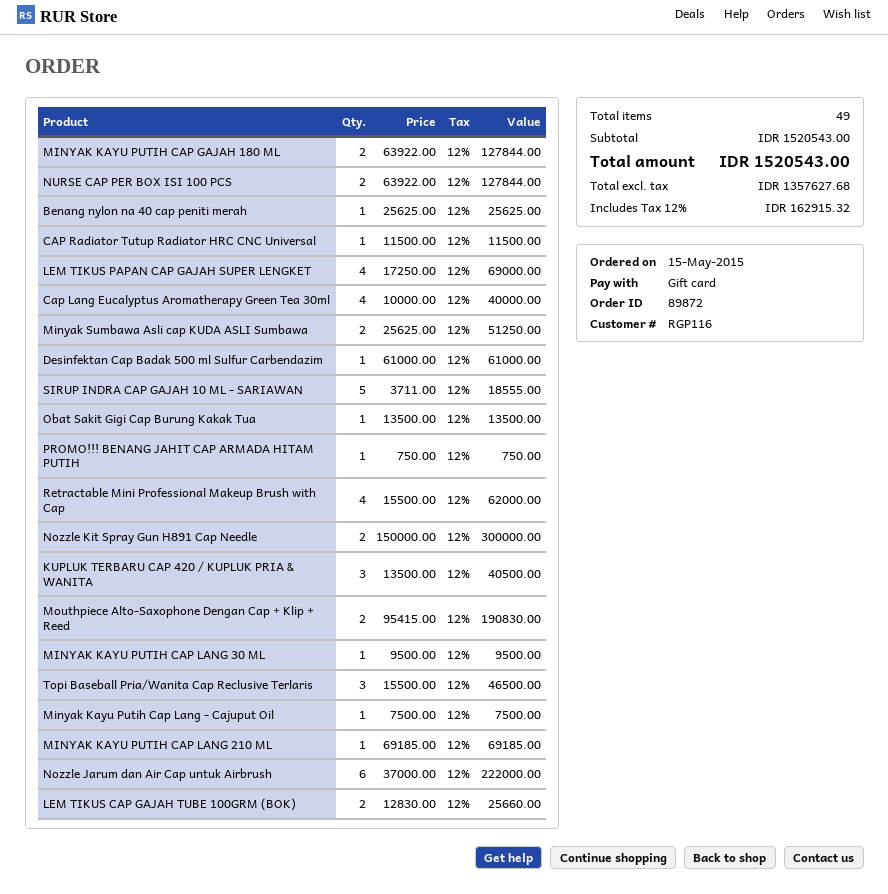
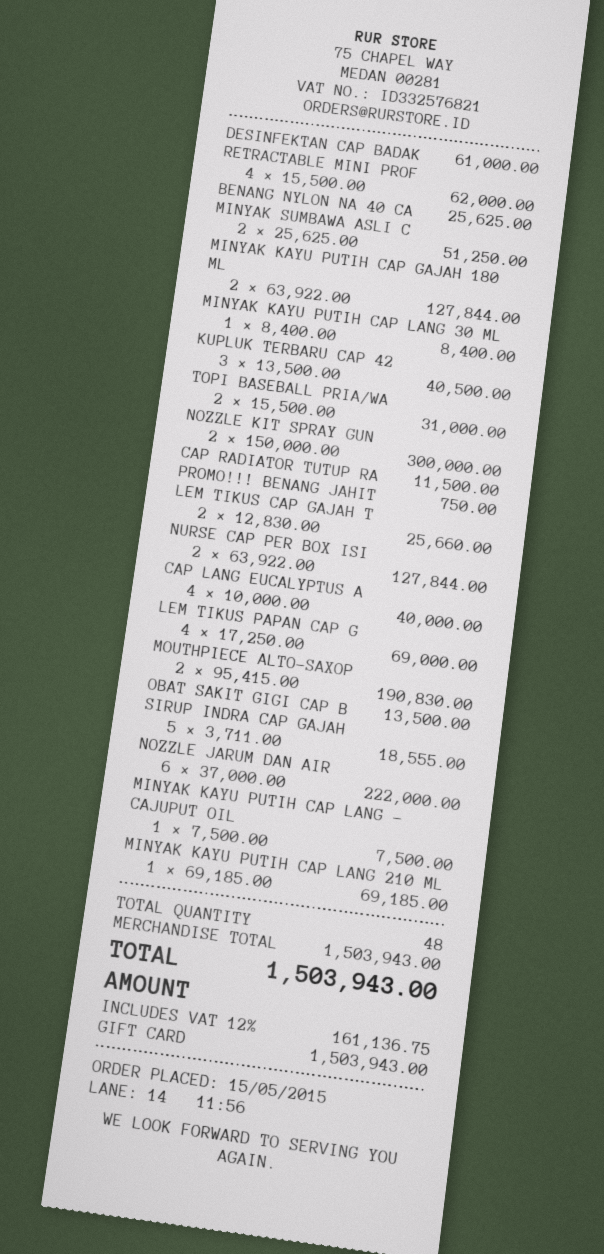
MINYAK KAYU PUTIH CAP LANG 30 ML: 1 x 9500.00 = 9500.00 -> 1 x 8400.00 = 8400.00
Topi Baseball Pria/Wanita Cap Reclusive Terlaris: 3 x 15500.00 = 46500.00 -> 2 x 15500.00 = 31000.00
total quantity: 49 -> 48
subtotal: 1520543.00 -> 1503943.00
tax: 12% = 162915.32 -> 12% = 161136.75
total: 1520543.00 -> 1503943.00

